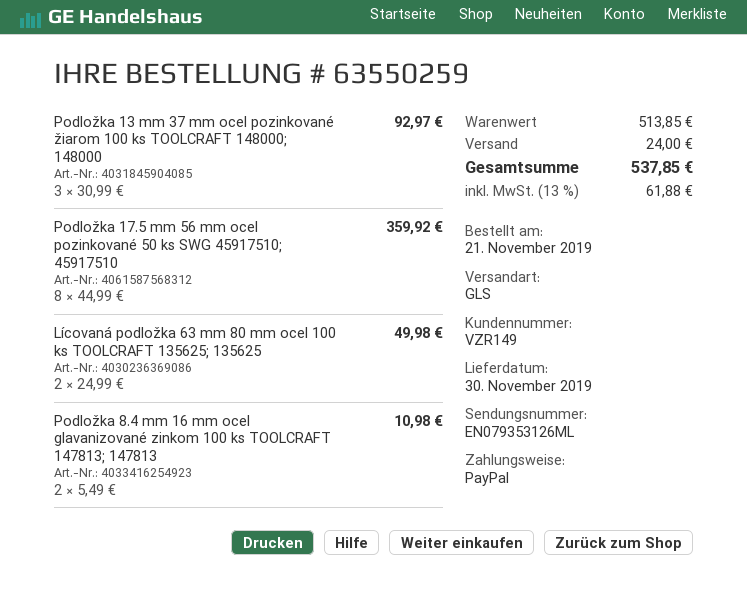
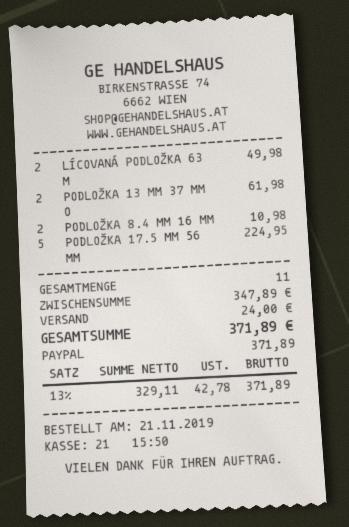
Podložka 13 mm 37 mm ocel pozinkované žiarom 100 ks TOOLCRAFT 148000; 148000: 3 for 92.97 -> 2 for 61.98
Podložka 17.5 mm 56 mm ocel pozinkované 50 ks SWG 45917510; 45917510: 8 for 359.92 -> 5 for 224.95
subtotal: 513.85 -> 347.89
tax: 13% = 61.88 -> 13% = 42.78
total: 537.85 -> 371.89

